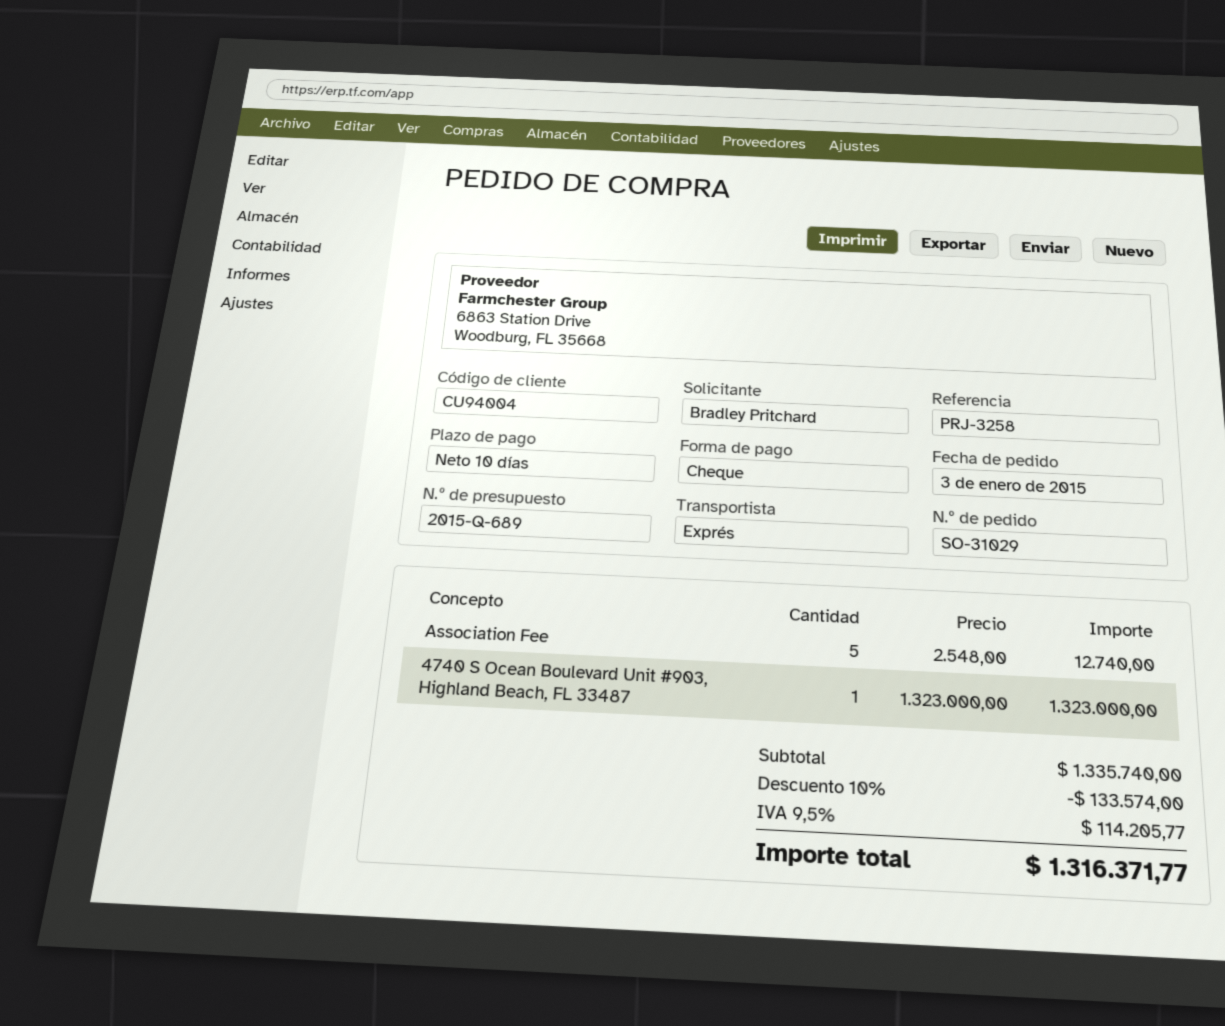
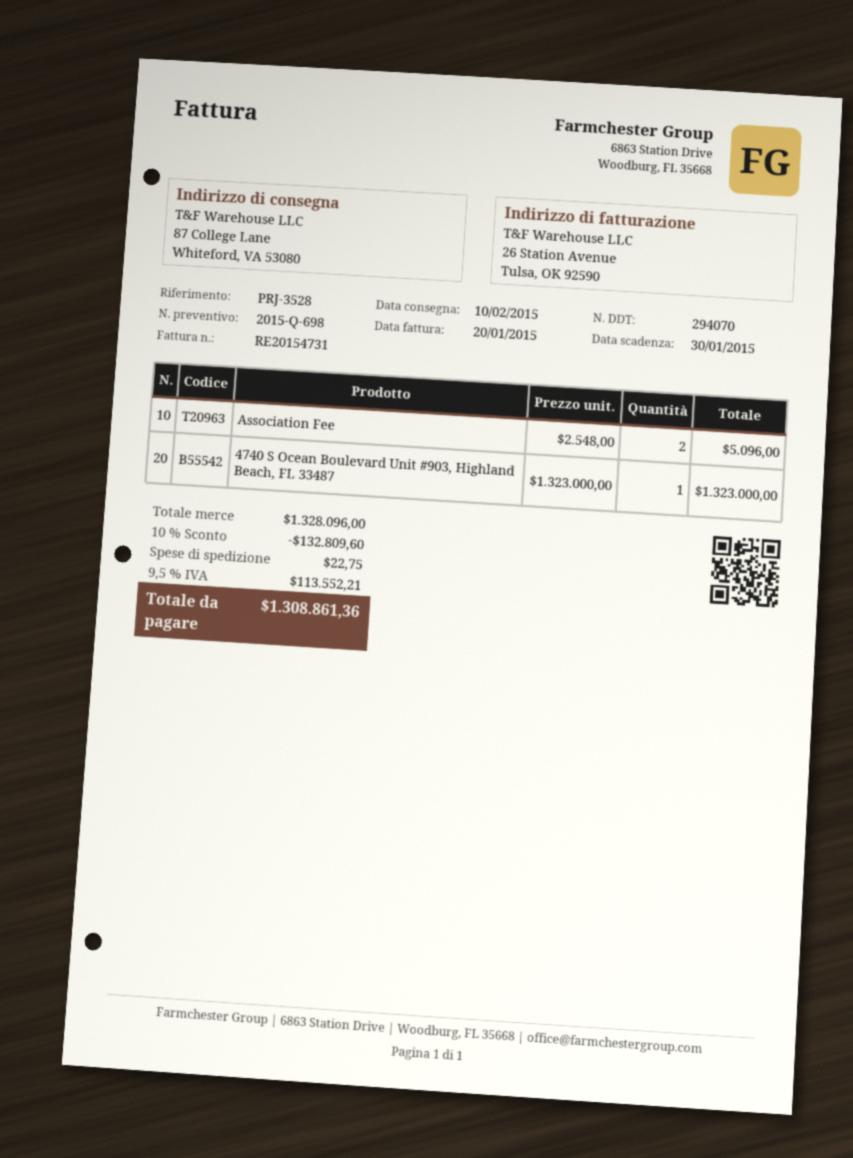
quote number: 2015-Q-689 -> 2015-Q-698
reference: PRJ-3258 -> PRJ-3528
Association Fee: 5 x 2548.00 = 12740.00 -> 2 x 2548.00 = 5096.00
subtotal: 1335740.00 -> 1328096.00
discount: 10% = 133574.00 -> 10% = 132809.60
shipping: none -> 22.75
tax: 9.5% = 114205.77 -> 9.5% = 113552.21
total: 1316371.77 -> 1308861.36

